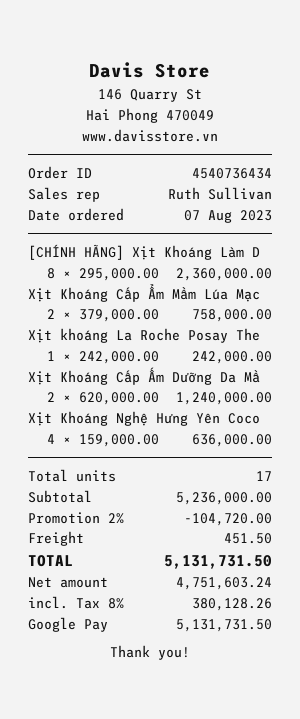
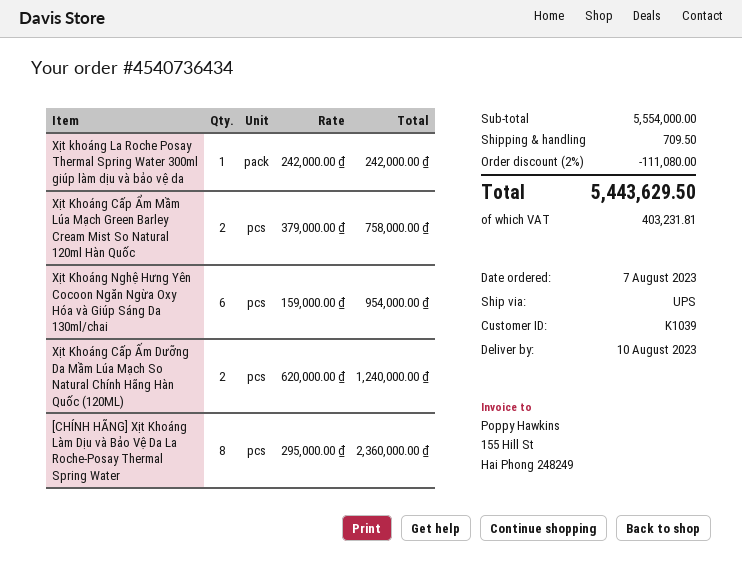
Xịt Khoáng Nghệ Hưng Yên Coco: 4 x 159000.00 = 636000.00 -> 6 x 159000.00 = 954000.00
subtotal: 5236000.00 -> 5554000.00
discount: 2% = 104720.00 -> 2% = 111080.00
shipping: 451.50 -> 709.50
tax: 380128.26 -> 403231.81
total: 5131731.50 -> 5443629.50

